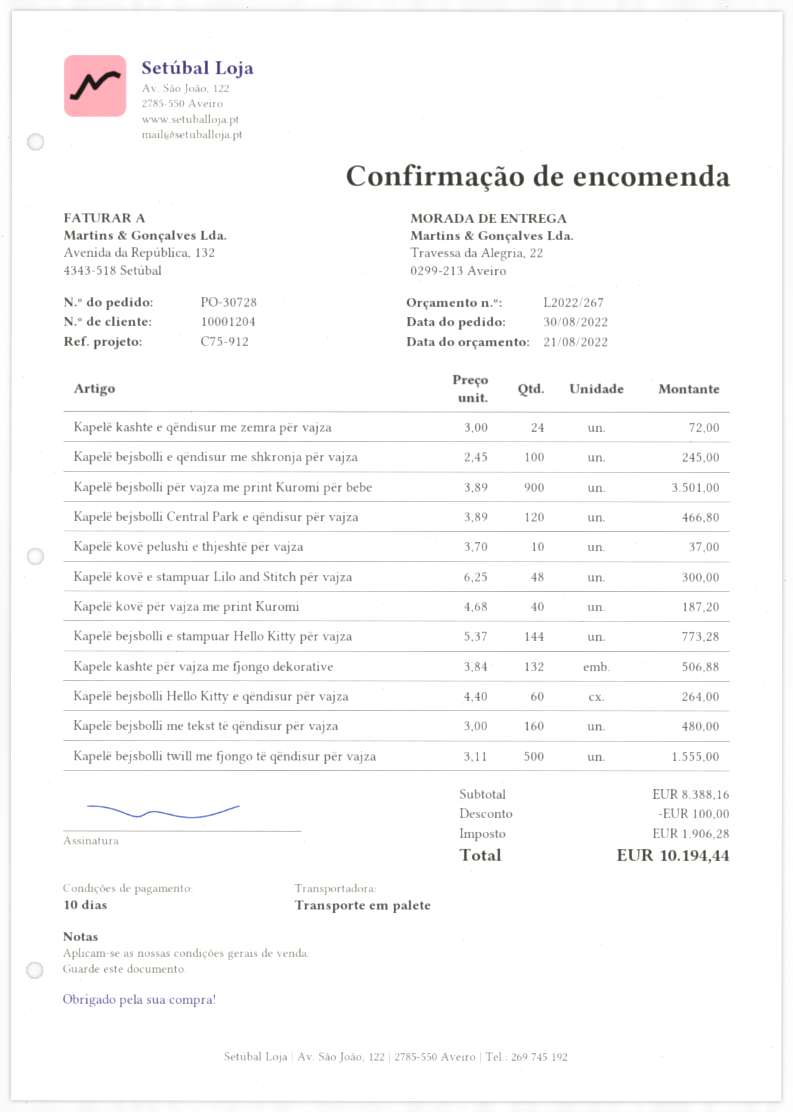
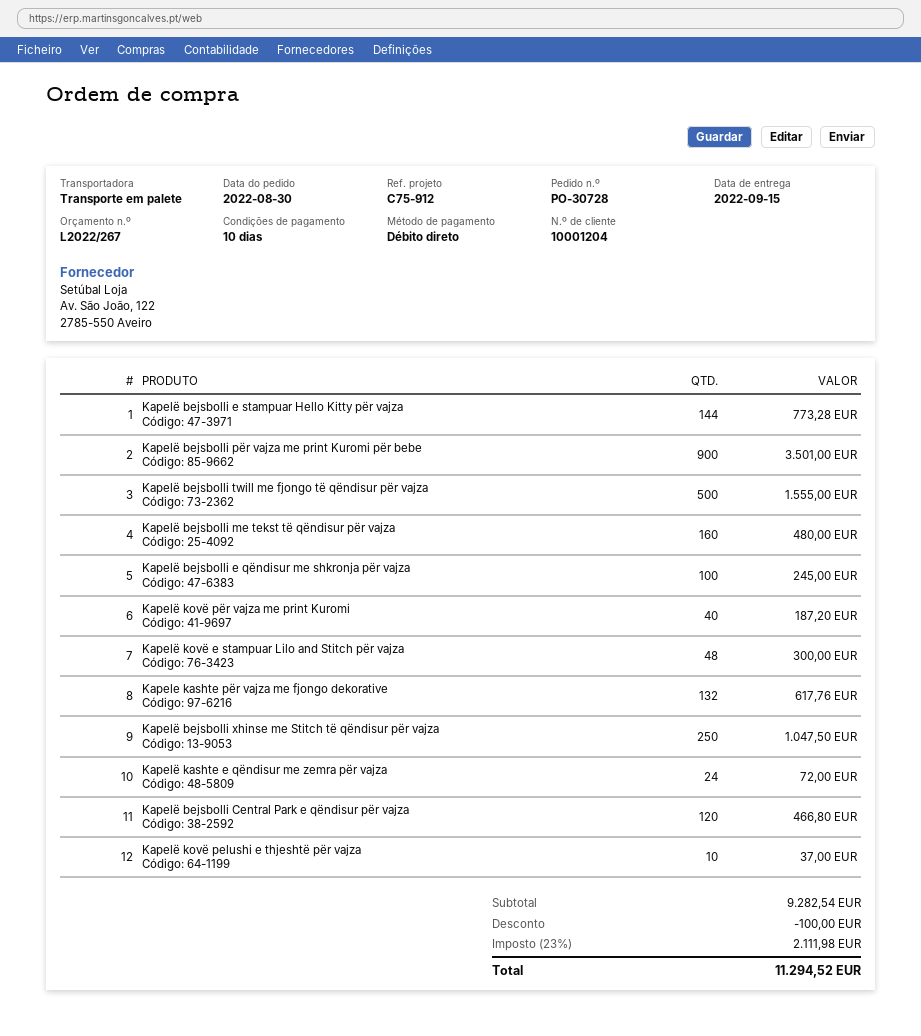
Kapele kashte për vajza me fjongo dekorative: 132 for 506.88 -> 132 for 617.76
Kapelë bejsbolli Hello Kitty e qëndisur për vajza: 60 for 264.00 -> none
Kapelë bejsbolli xhinse me Stitch të qëndisur për vajza: none -> 250 for 1047.50
subtotal: 8388.16 -> 9282.54
tax: 1906.28 -> 2111.98
total: 10194.44 -> 11294.52

